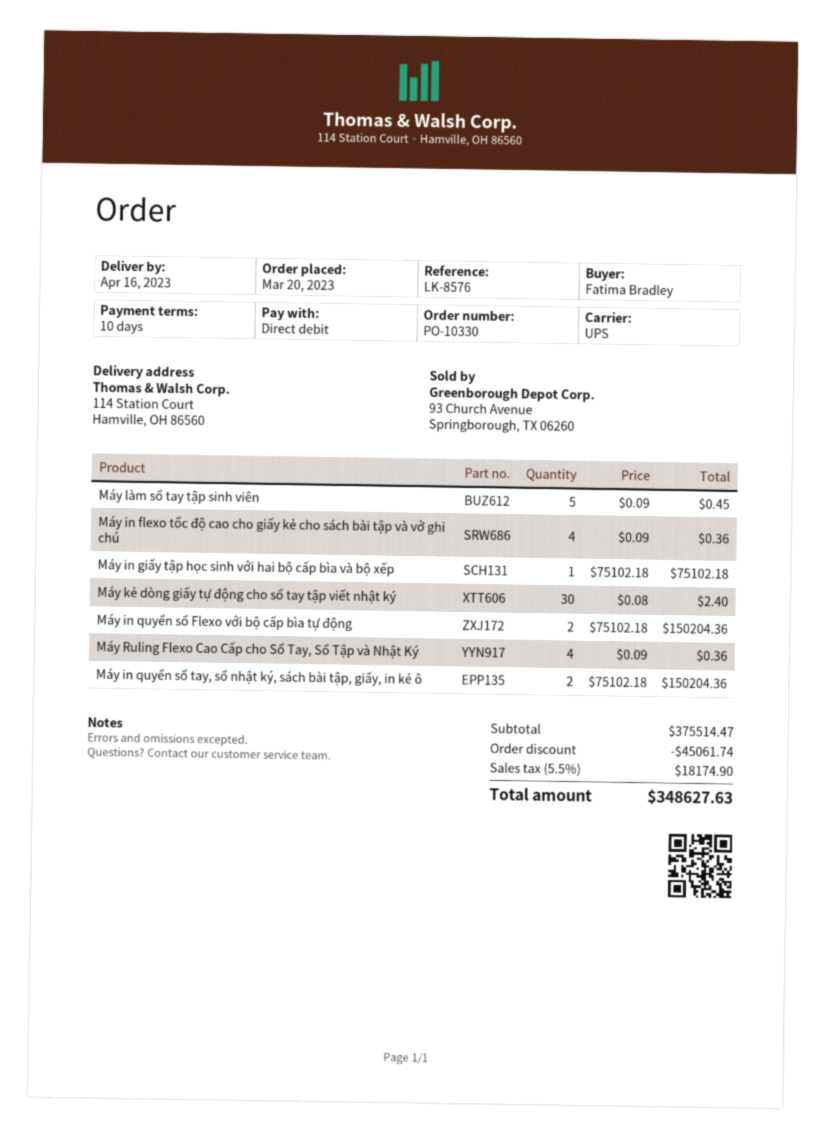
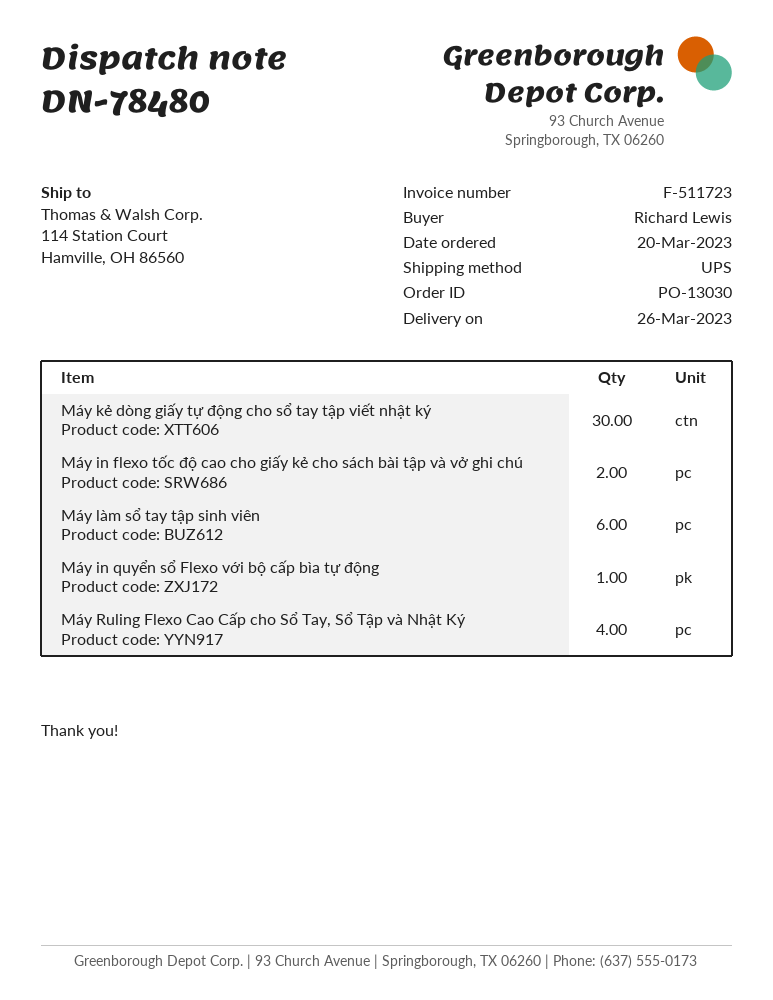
order number: PO-10330 -> PO-13030
delivery date: 2023-04-16 -> 2023-03-26
ordered by: Fatima Bradley -> Richard Lewis
Máy làm sổ tay tập sinh viên: 5 -> 6
Máy in flexo tốc độ cao cho giấy kẻ cho sách bài tập và vở ghi chú: 4 -> 2
Máy in giấy tập học sinh với hai bộ cấp bìa và bộ xếp: 1 -> none
Máy in quyển sổ Flexo với bộ cấp bìa tự động: 2 -> 1
Máy in quyển sổ tay, sổ nhật ký, sách bài tập, giấy, in kẻ ô: 2 -> none

